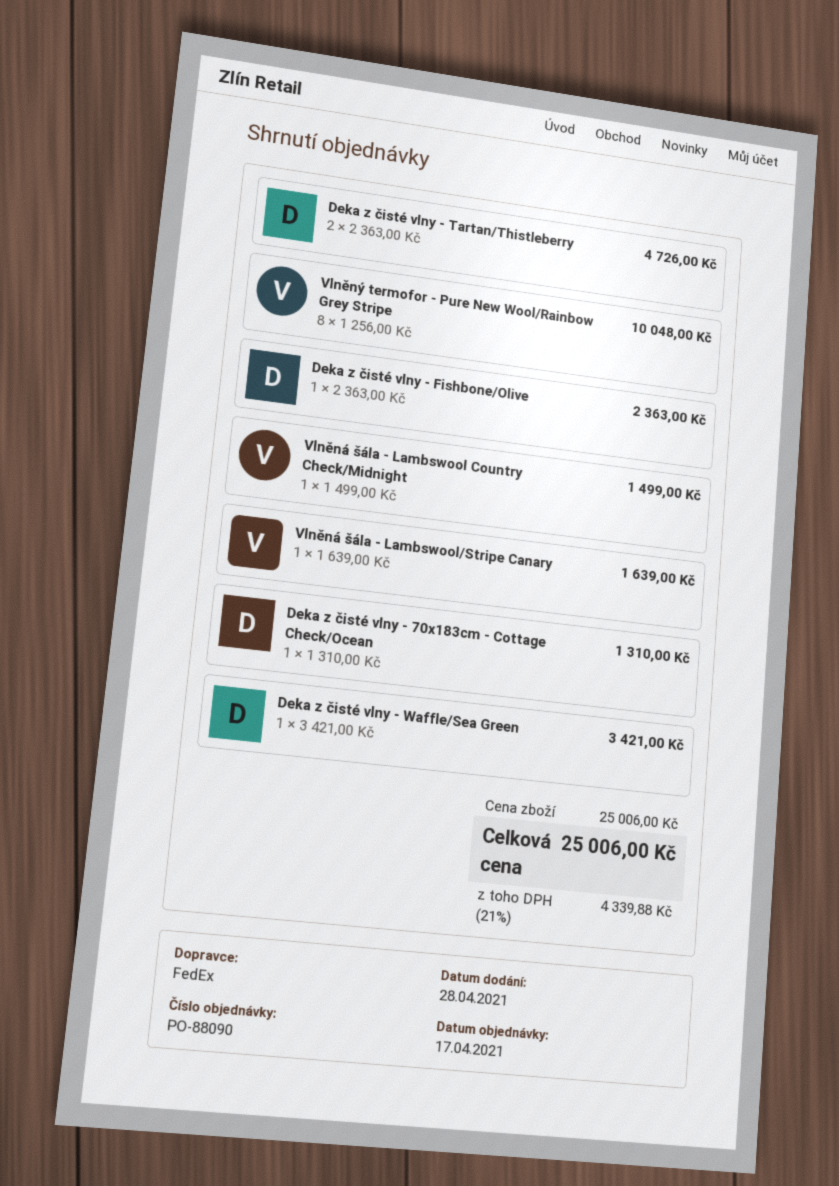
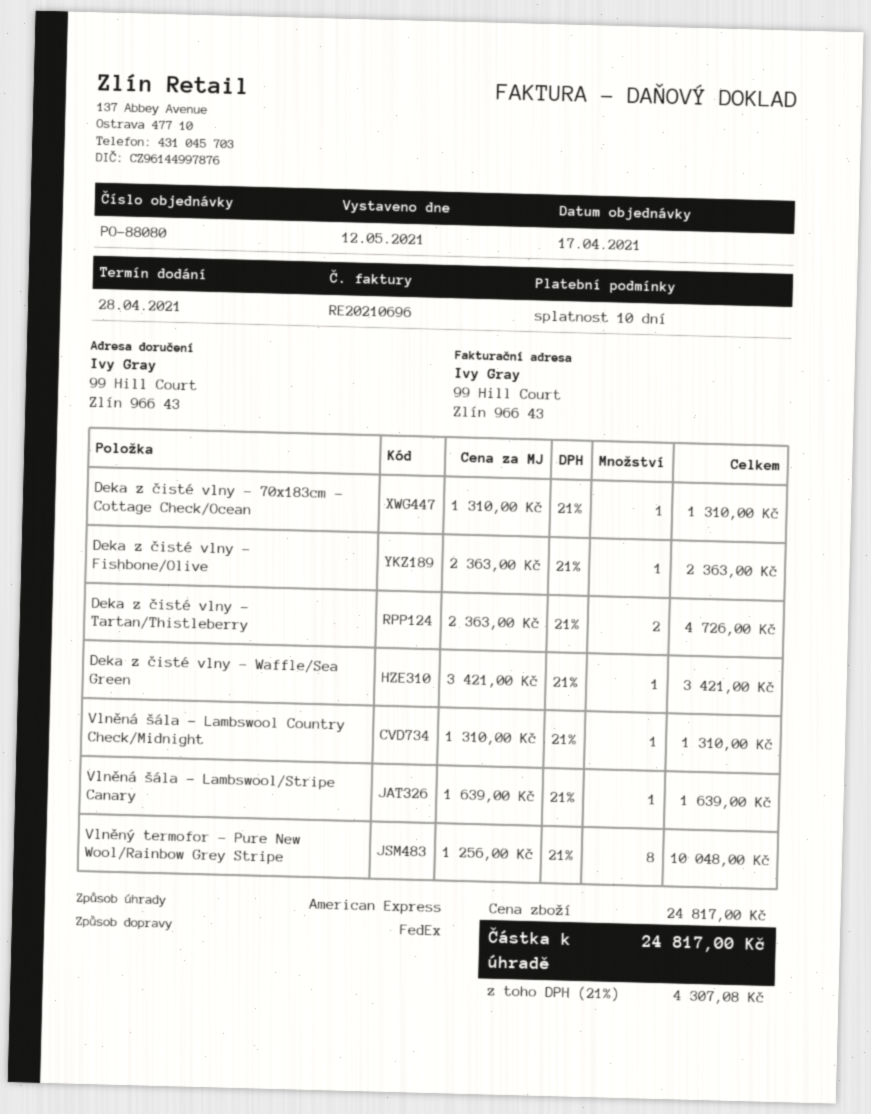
order number: PO-88090 -> PO-88080
Vlněná šála - Lambswool Country Check/Midnight: 1 x 1499.00 = 1499.00 -> 1 x 1310.00 = 1310.00
subtotal: 25006.00 -> 24817.00
tax: 21% = 4339.88 -> 21% = 4307.08
total: 25006.00 -> 24817.00

